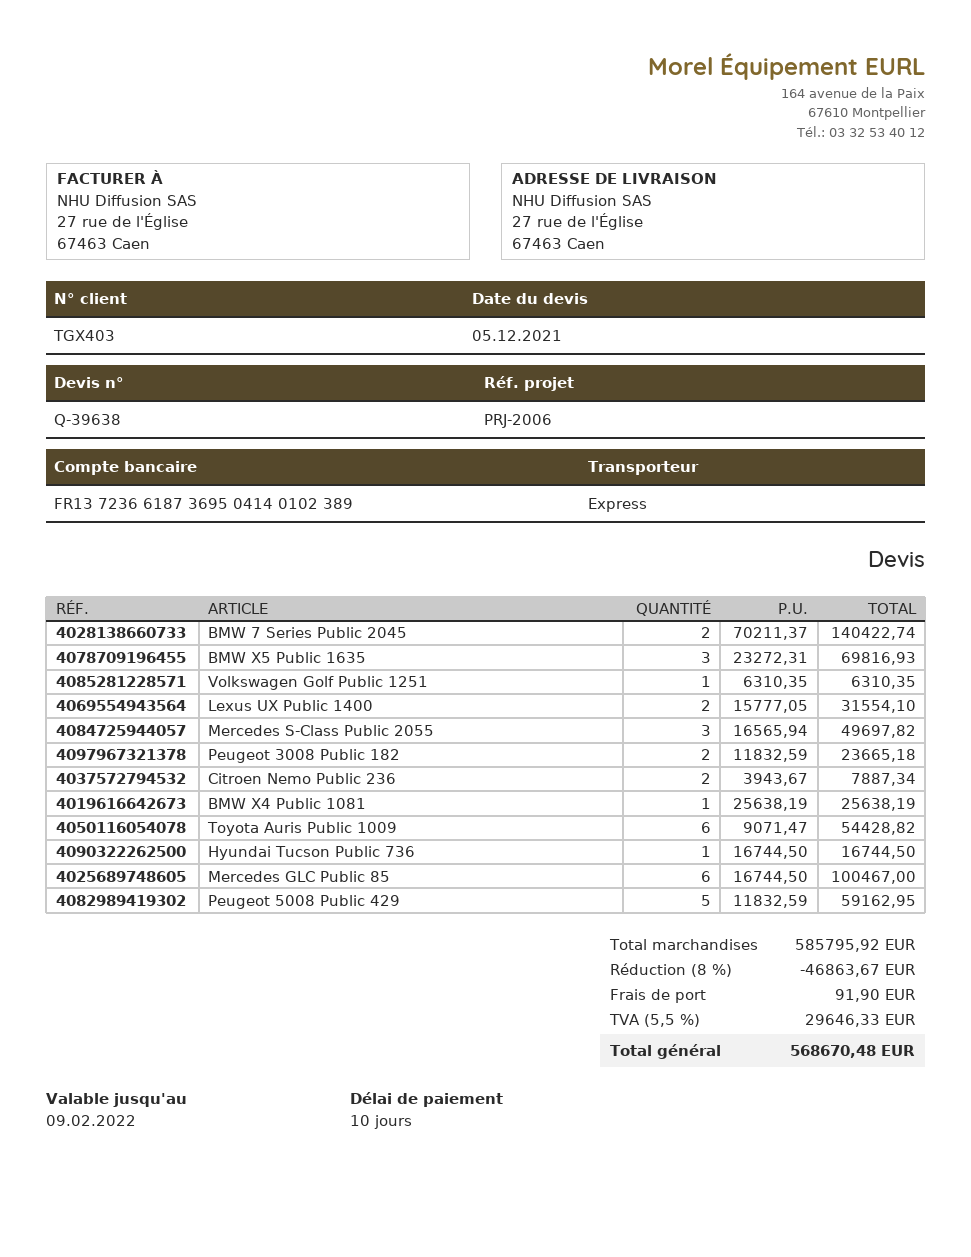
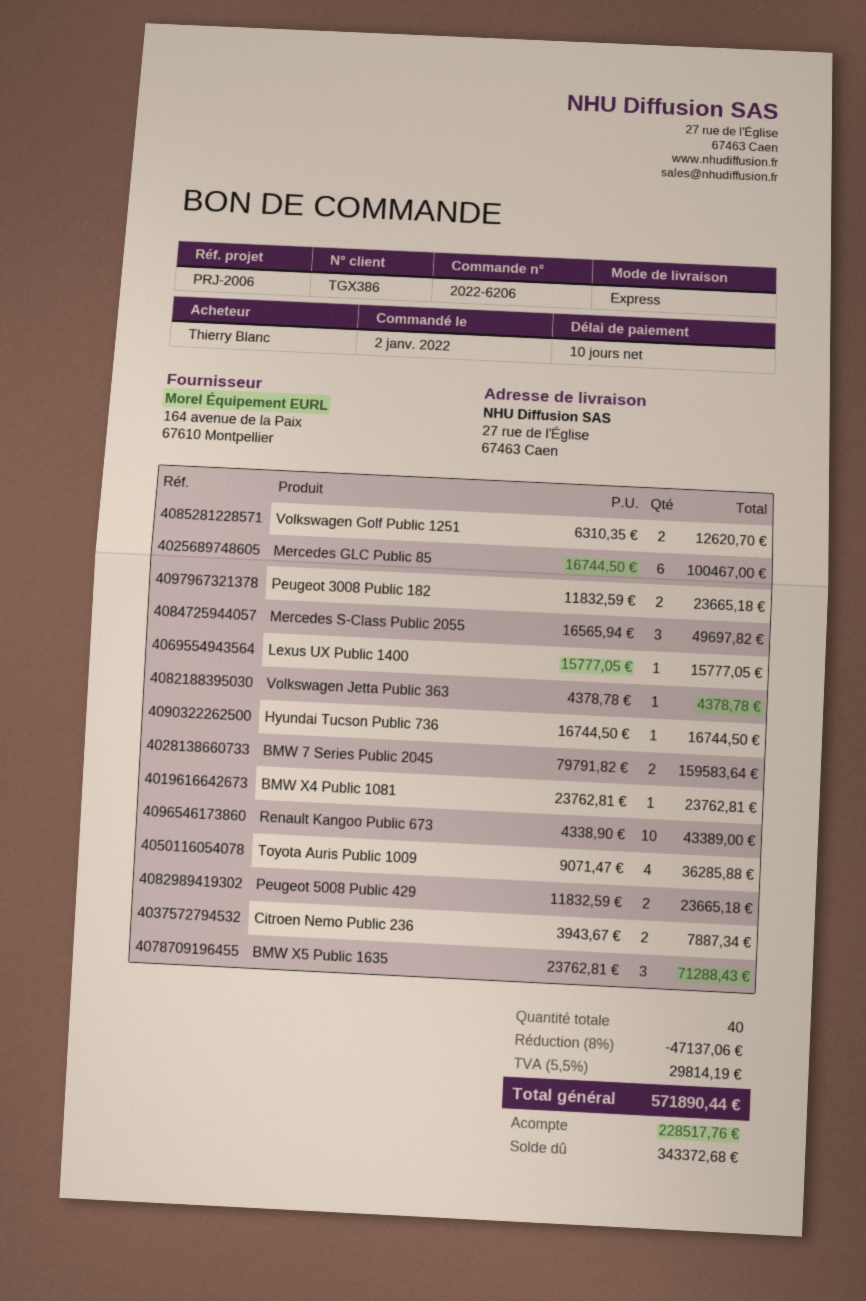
customer number: TGX403 -> TGX386
BMW 7 Series Public 2045: 2 x 70211.37 = 140422.74 -> 2 x 79791.82 = 159583.64
BMW X5 Public 1635: 3 x 23272.31 = 69816.93 -> 3 x 23762.81 = 71288.43
Volkswagen Golf Public 1251: 1 x 6310.35 = 6310.35 -> 2 x 6310.35 = 12620.70
Lexus UX Public 1400: 2 x 15777.05 = 31554.10 -> 1 x 15777.05 = 15777.05
BMW X4 Public 1081: 1 x 25638.19 = 25638.19 -> 1 x 23762.81 = 23762.81
Toyota Auris Public 1009: 6 x 9071.47 = 54428.82 -> 4 x 9071.47 = 36285.88
Peugeot 5008 Public 429: 5 x 11832.59 = 59162.95 -> 2 x 11832.59 = 23665.18
Volkswagen Jetta Public 363: none -> 1 x 4378.78 = 4378.78
Renault Kangoo Public 673: none -> 10 x 4338.90 = 43389.00
discount: 8% = 46863.67 -> 8% = 47137.06
shipping: 91.90 -> none
tax: 5.5% = 29646.33 -> 5.5% = 29814.19
total: 568670.48 -> 571890.44

